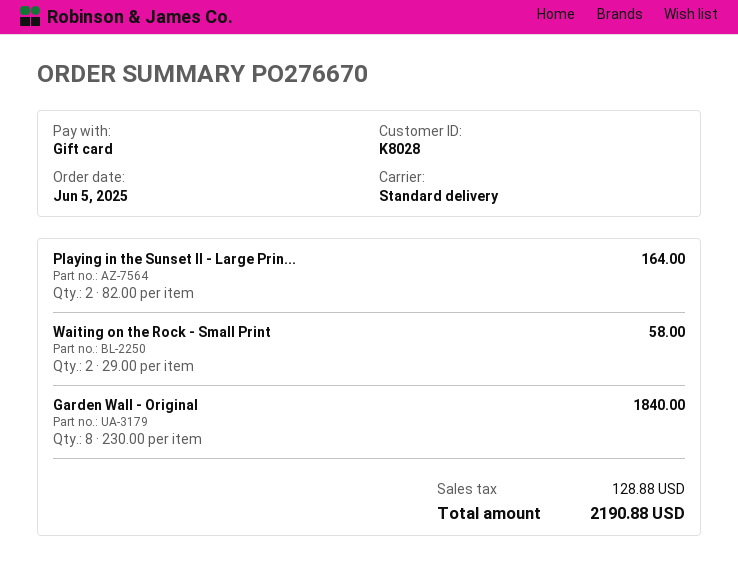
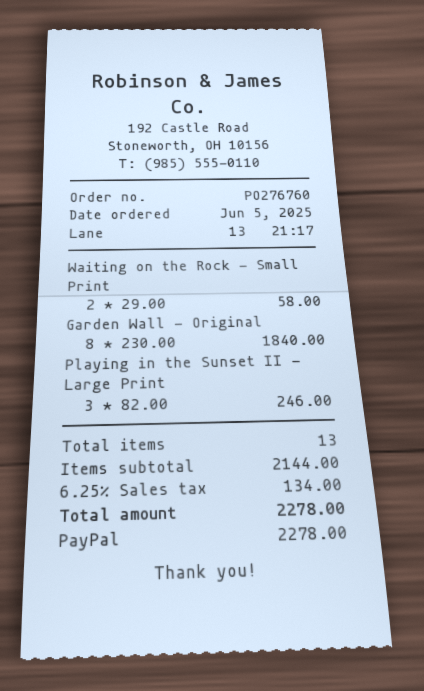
order number: PO276670 -> PO276760
payment method: gift card -> PayPal
Playing in the Sunset II - Large Prin...: 2 x 82.00 = 164.00 -> 3 x 82.00 = 246.00
tax: 128.88 -> 134.00
total: 2190.88 -> 2278.00

